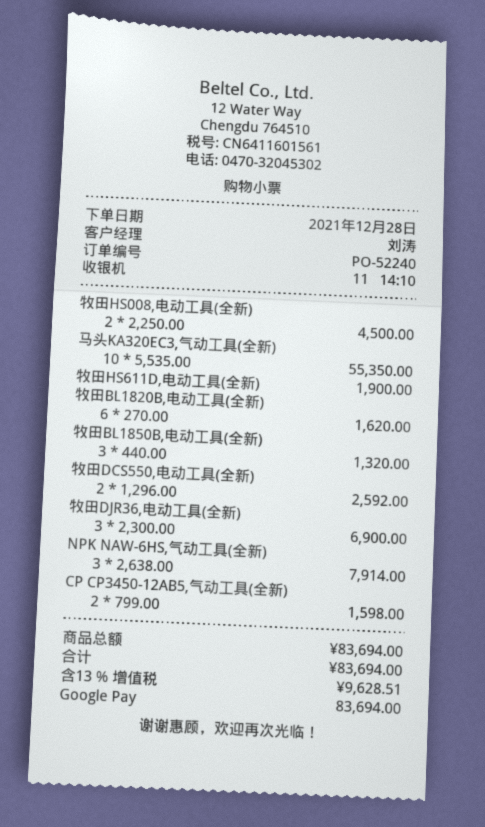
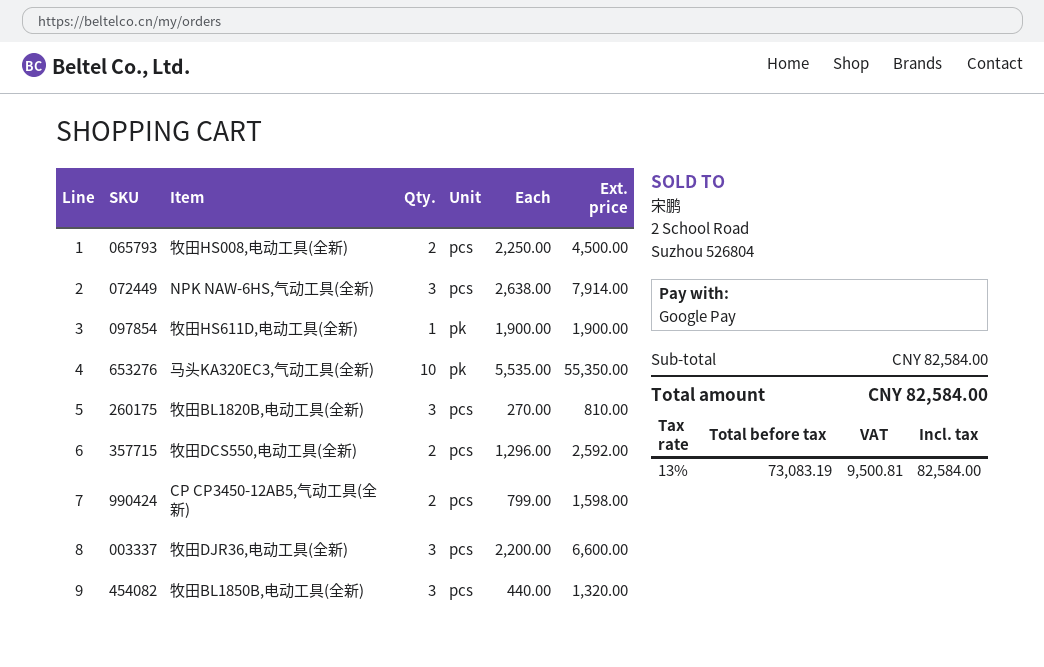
牧田BL1820B,电动工具(全新): 6 x 270.00 = 1620.00 -> 3 x 270.00 = 810.00
牧田DJR36,电动工具(全新): 3 x 2300.00 = 6900.00 -> 3 x 2200.00 = 6600.00
subtotal: 83694.00 -> 82584.00
tax: 13% = 9628.51 -> 13% = 9500.81
total: 83694.00 -> 82584.00

